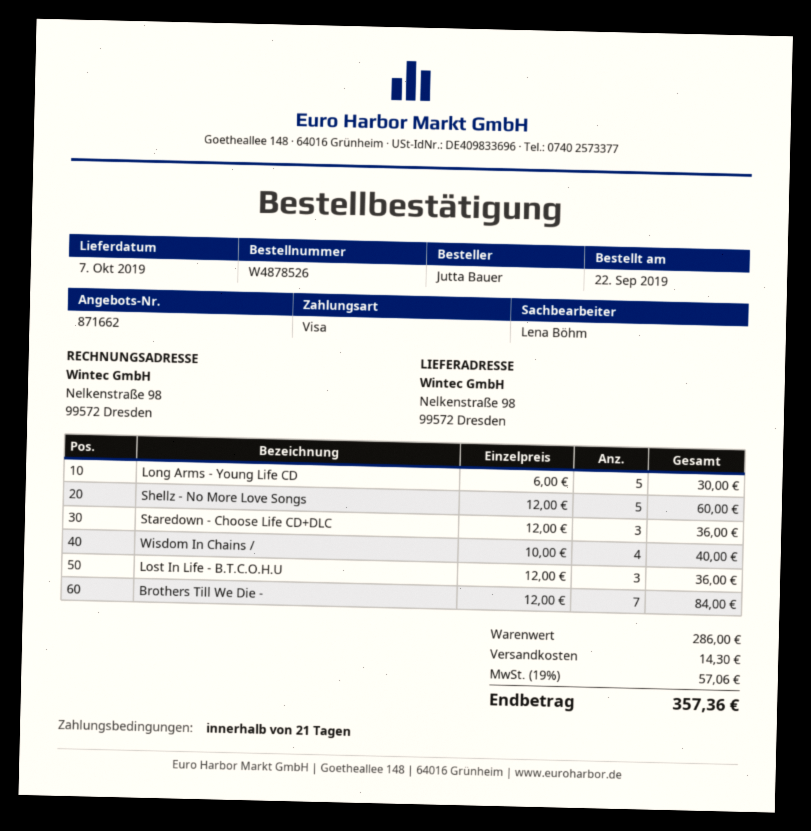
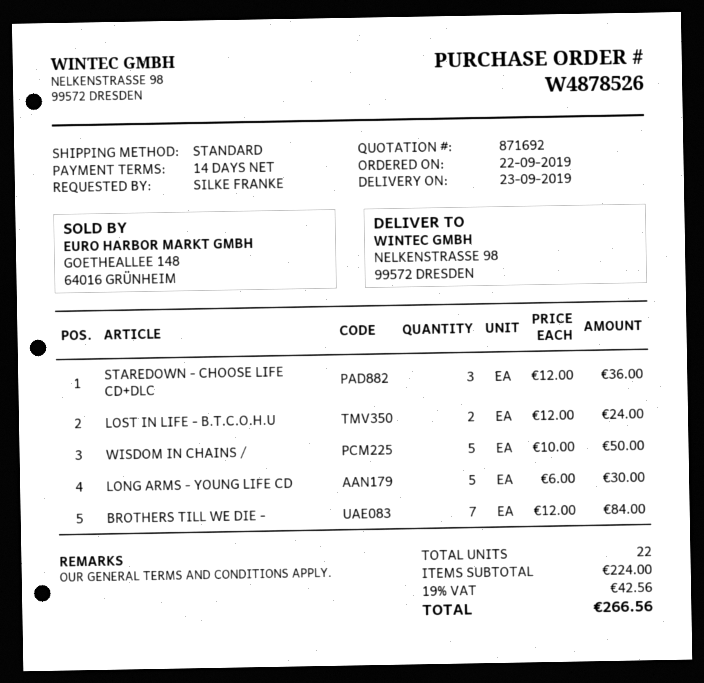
quote number: 871662 -> 871692
delivery date: 2019-10-07 -> 2019-09-23
payment terms: 21 days -> 14 days
ordered by: Jutta Bauer -> SILKE FRANKE
Shellz - No More Love Songs: 5 x 12.00 = 60.00 -> none
Wisdom In Chains /: 4 x 10.00 = 40.00 -> 5 x 10.00 = 50.00
Lost In Life - B.T.C.O.H.U: 3 x 12.00 = 36.00 -> 2 x 12.00 = 24.00
subtotal: 286.00 -> 224.00
shipping: 14.30 -> none
tax: 19% = 57.06 -> 19% = 42.56
total: 357.36 -> 266.56

